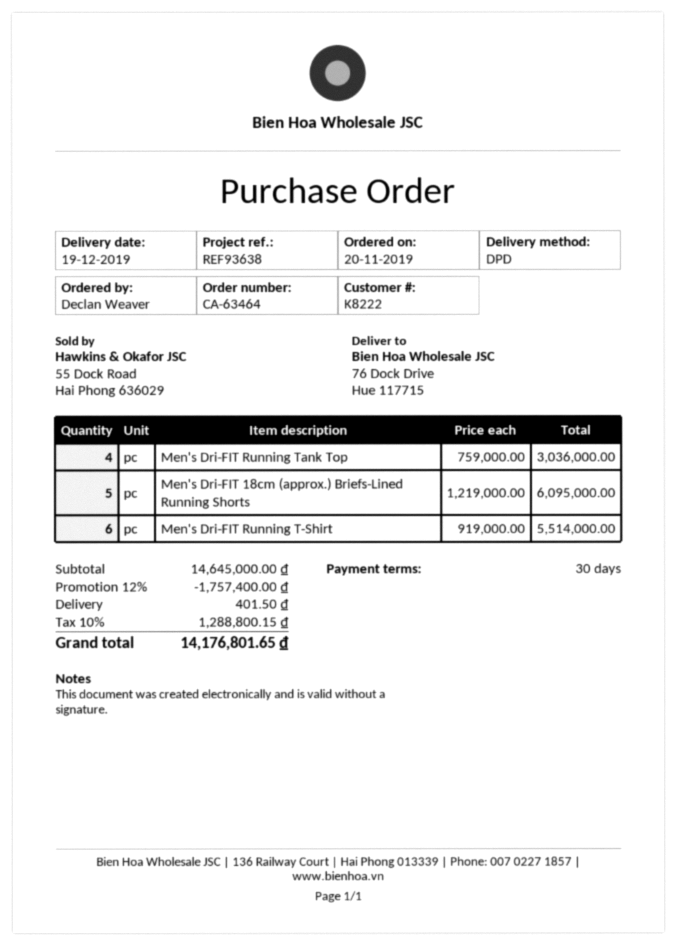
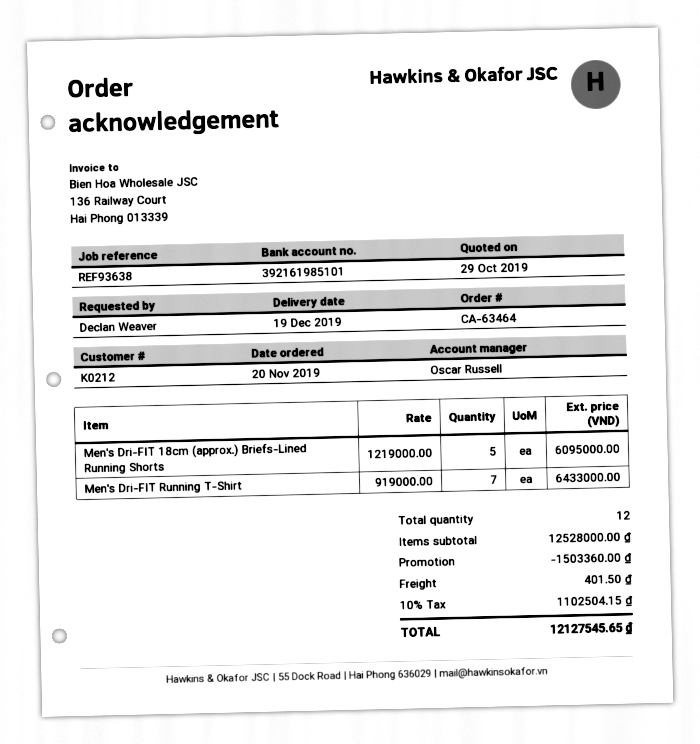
customer number: K8222 -> K0212
Men's Dri-FIT Running Tank Top: 4 x 759000.00 = 3036000.00 -> none
Men's Dri-FIT Running T-Shirt: 6 x 919000.00 = 5514000.00 -> 7 x 919000.00 = 6433000.00
subtotal: 14645000.00 -> 12528000.00
discount: 1757400.00 -> 1503360.00
tax: 10% = 1288800.15 -> 10% = 1102504.15
total: 14176801.65 -> 12127545.65

